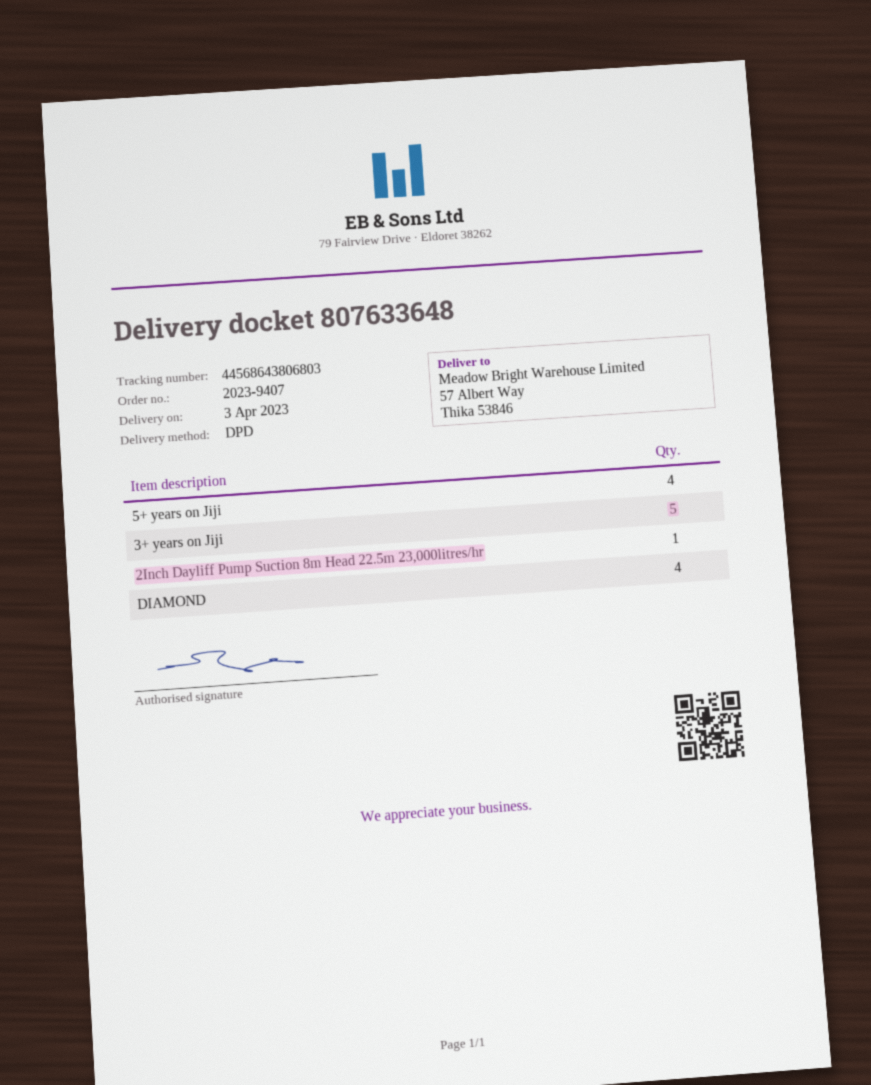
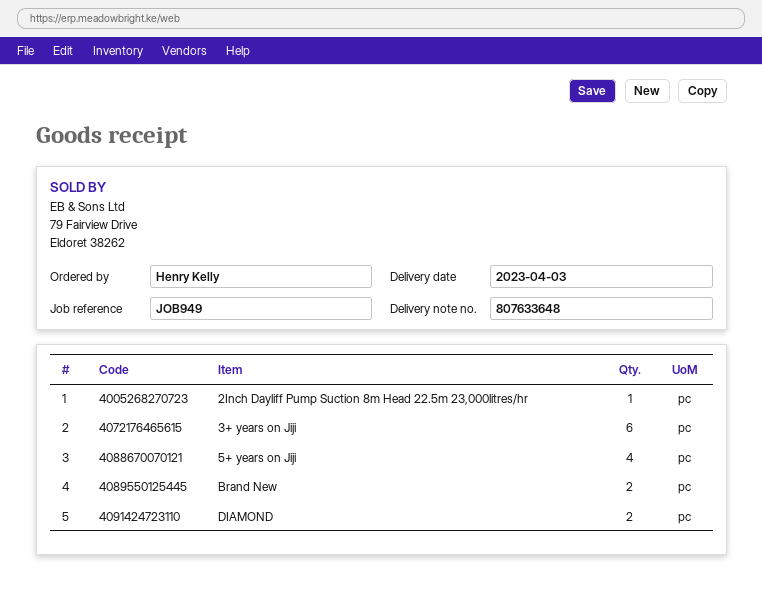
3+ years on Jiji: 5 -> 6
DIAMOND: 4 -> 2
Brand New: none -> 2

